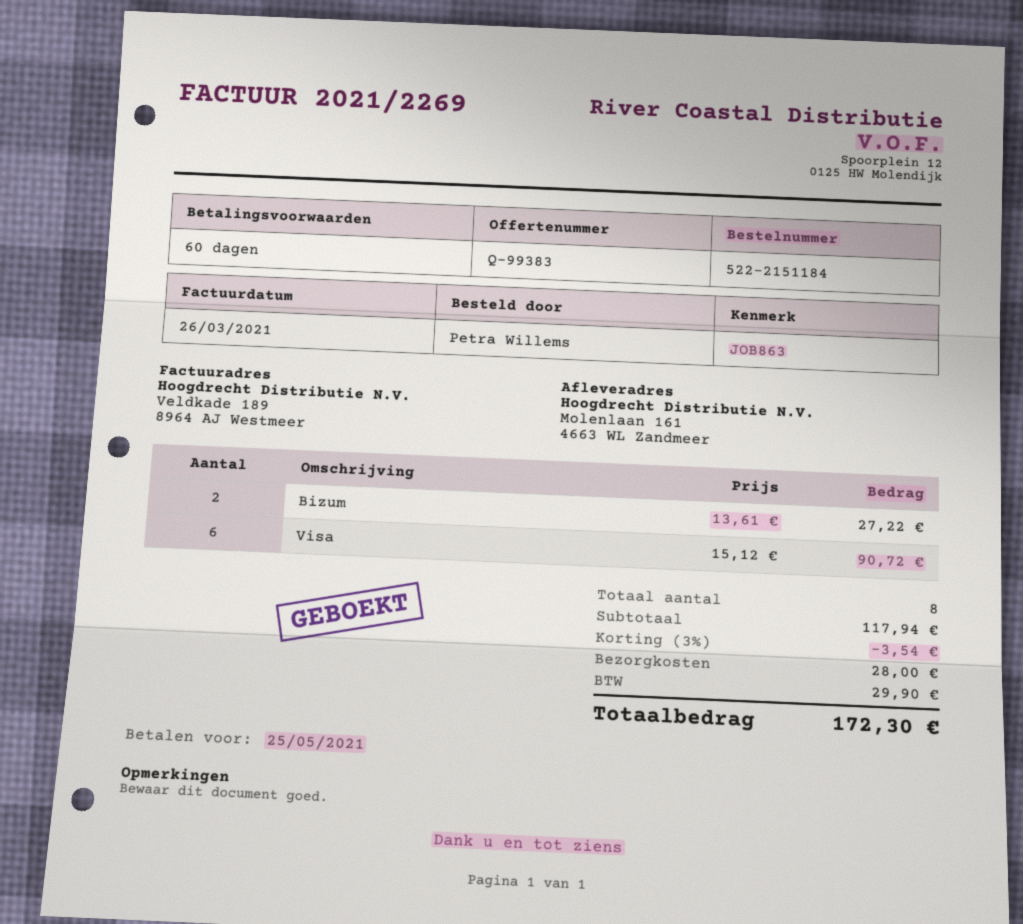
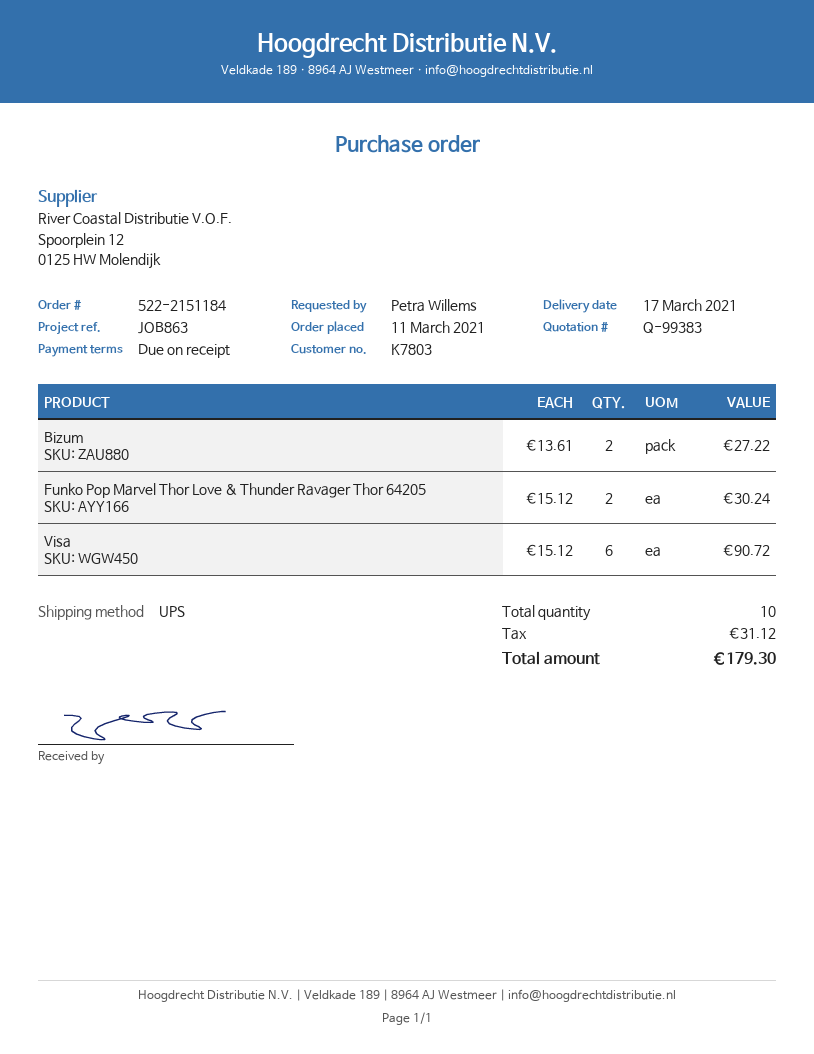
payment terms: 60 days -> on receipt
Funko Pop Marvel Thor Love & Thunder Ravager Thor 64205: none -> 2 x 15.12 = 30.24
total quantity: 8 -> 10
discount: 3% = 3.54 -> none
shipping: 28.00 -> none
tax: 29.90 -> 31.12
total: 172.30 -> 179.30

